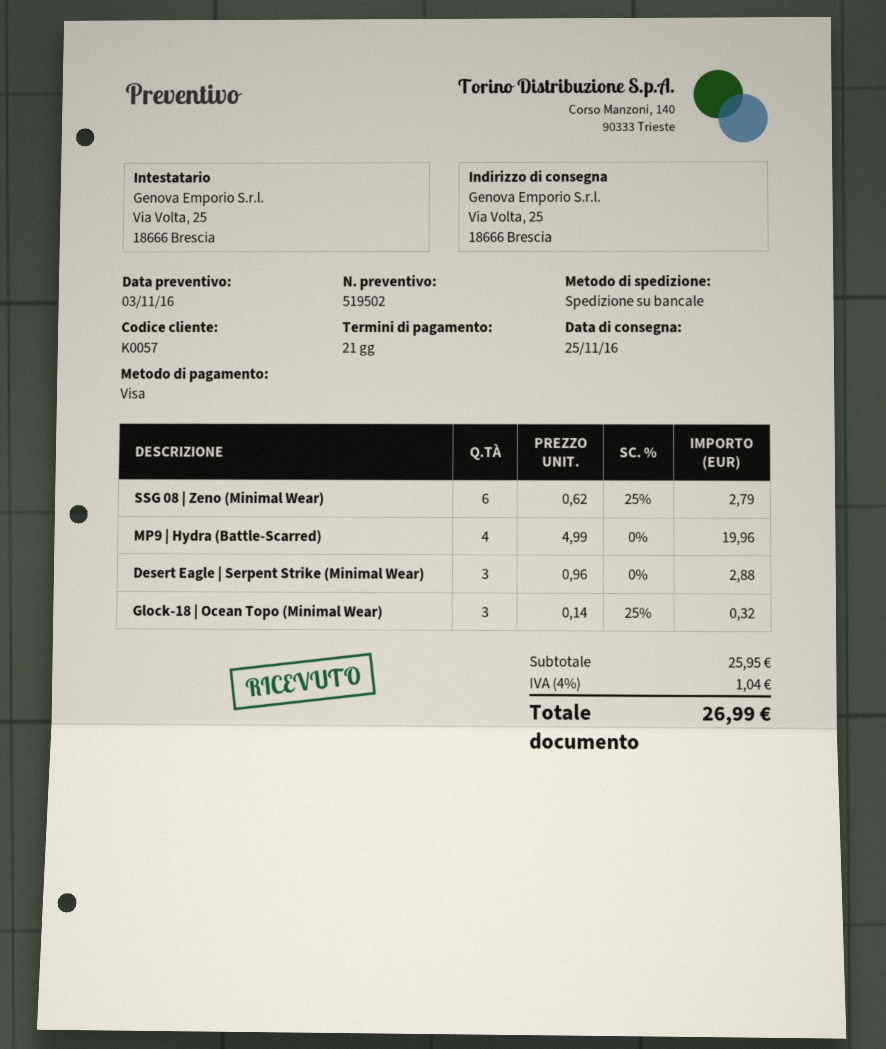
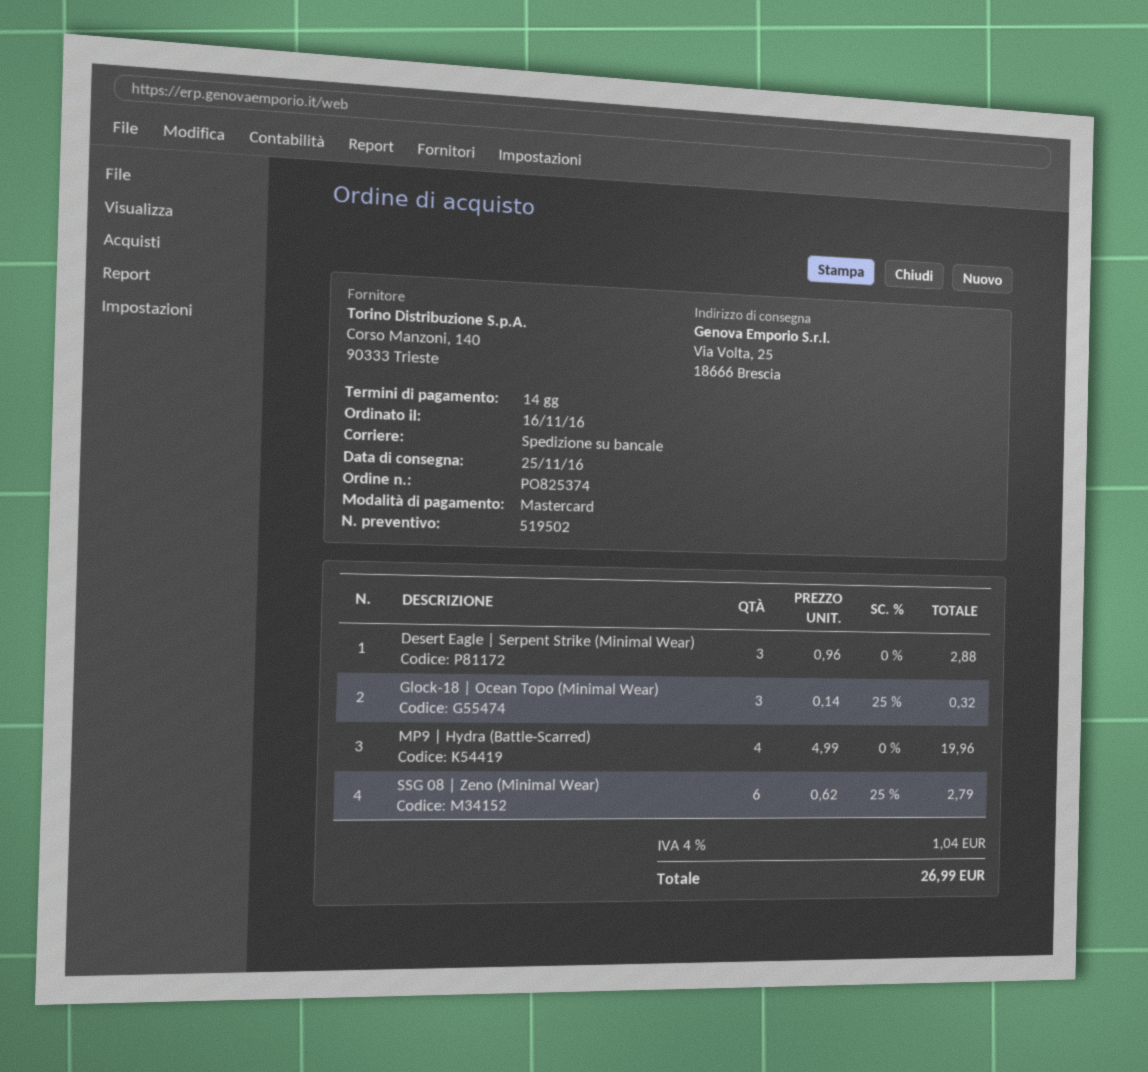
payment terms: 21 days -> 14 days
payment method: Visa -> Mastercard

